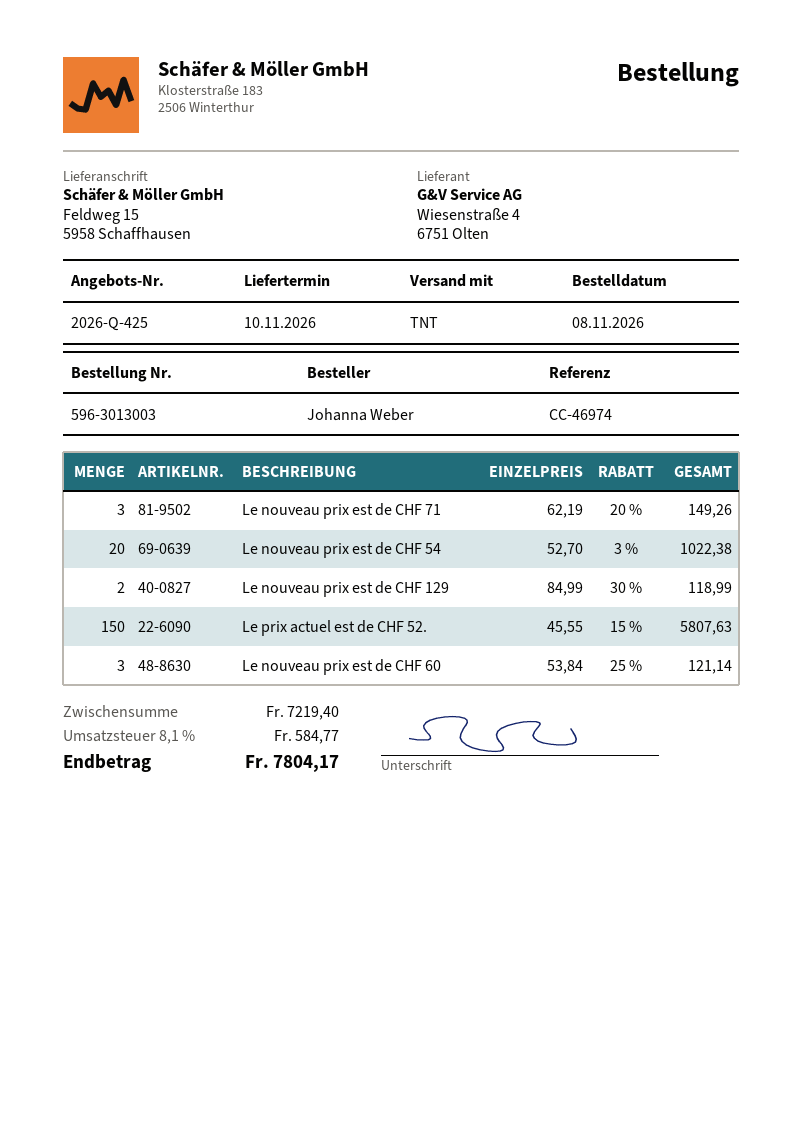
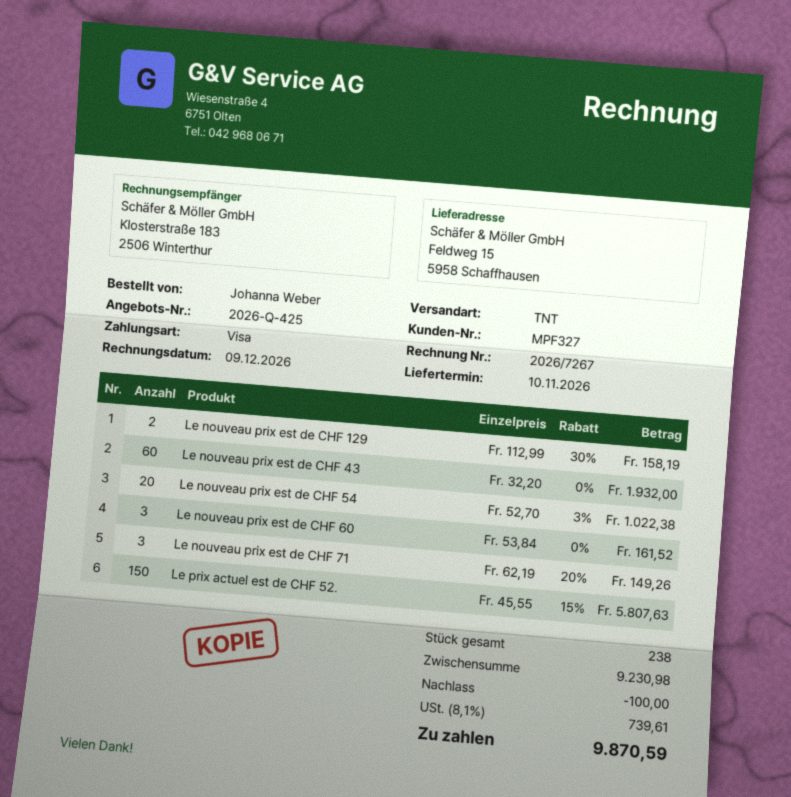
Le nouveau prix est de CHF 129: 2 x 84.99 - 30% = 118.99 -> 2 x 112.99 - 30% = 158.19
Le nouveau prix est de CHF 60: 3 x 53.84 - 25% = 121.14 -> 3 x 53.84 = 161.52
Le nouveau prix est de CHF 43: none -> 60 x 32.20 = 1932.00
subtotal: 7219.40 -> 9230.98
discount: none -> 100.00
tax: 8.1% = 584.77 -> 8.1% = 739.61
total: 7804.17 -> 9870.59

